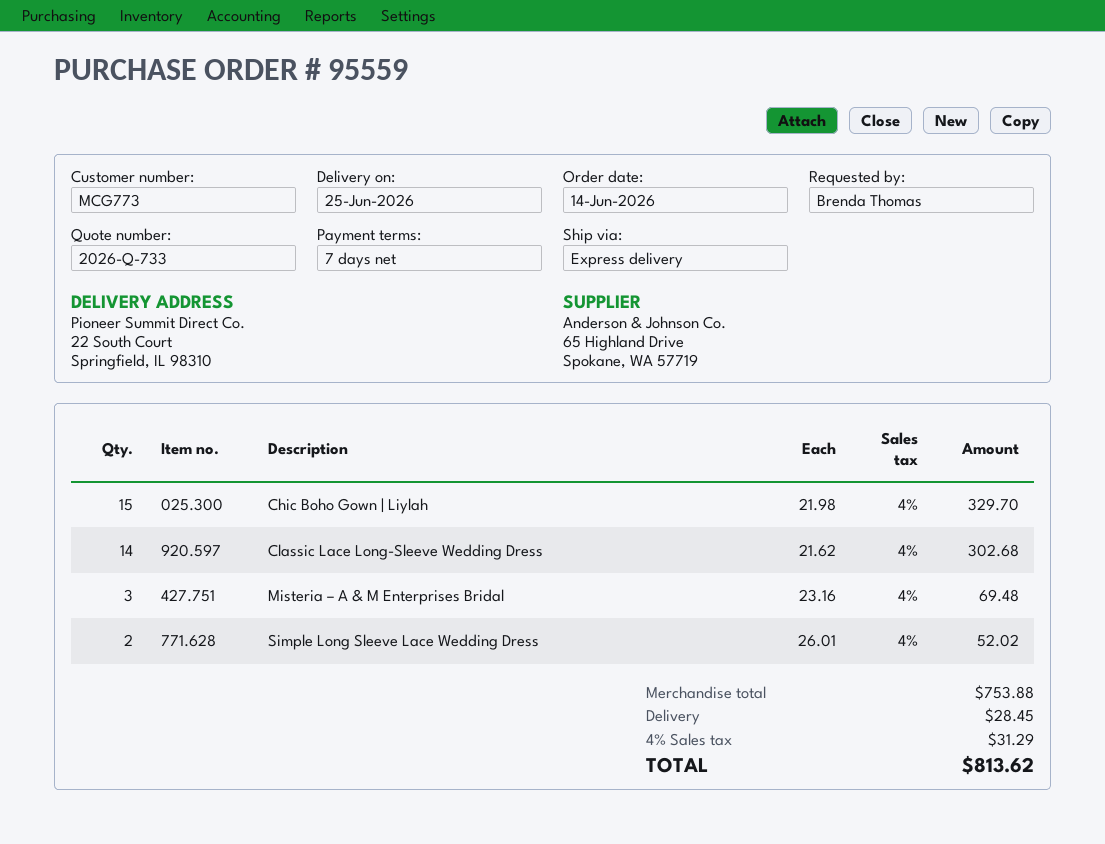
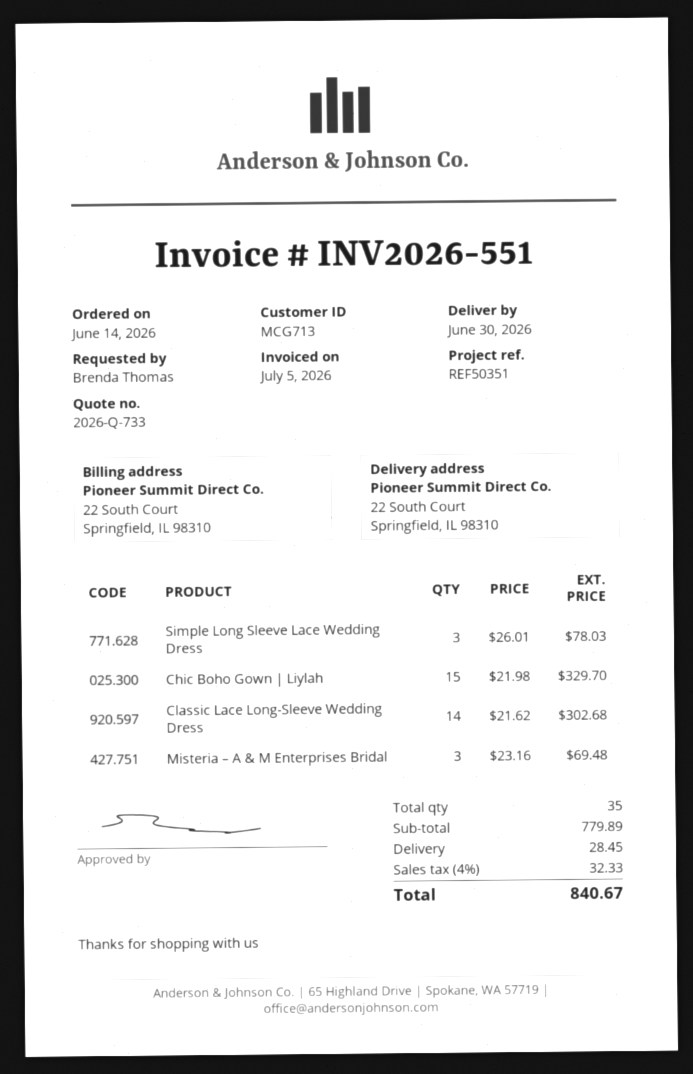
delivery date: 2026-06-25 -> 2026-06-30
customer number: MCG773 -> MCG713
Simple Long Sleeve Lace Wedding Dress: 2 x 26.01 = 52.02 -> 3 x 26.01 = 78.03
subtotal: 753.88 -> 779.89
tax: 4% = 31.29 -> 4% = 32.33
total: 813.62 -> 840.67

